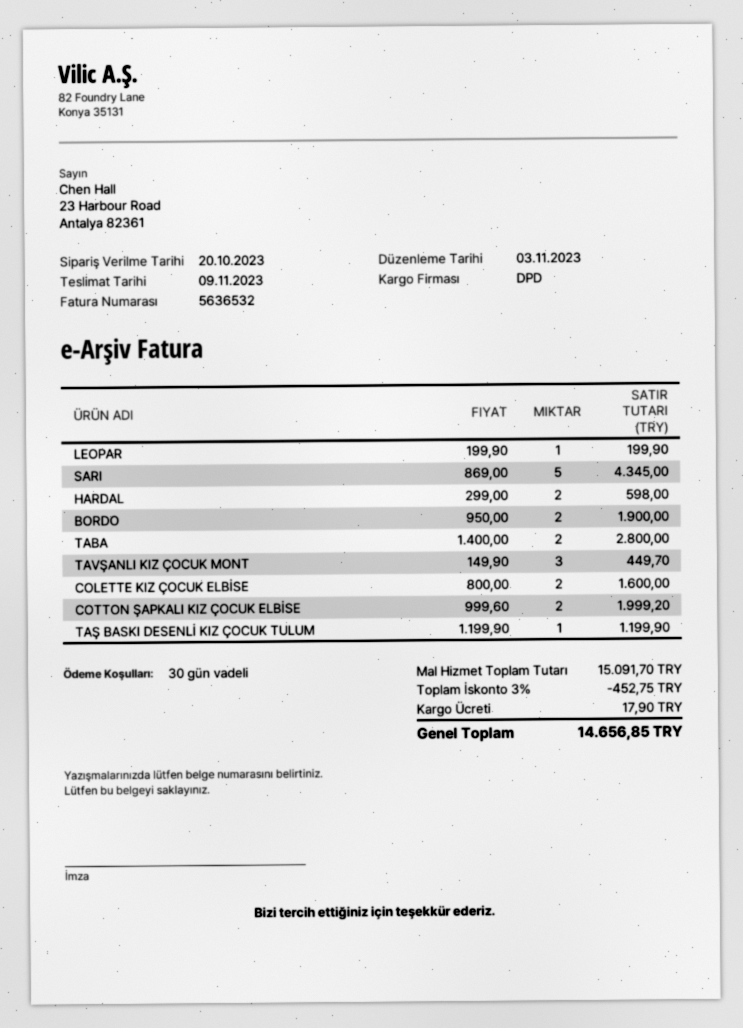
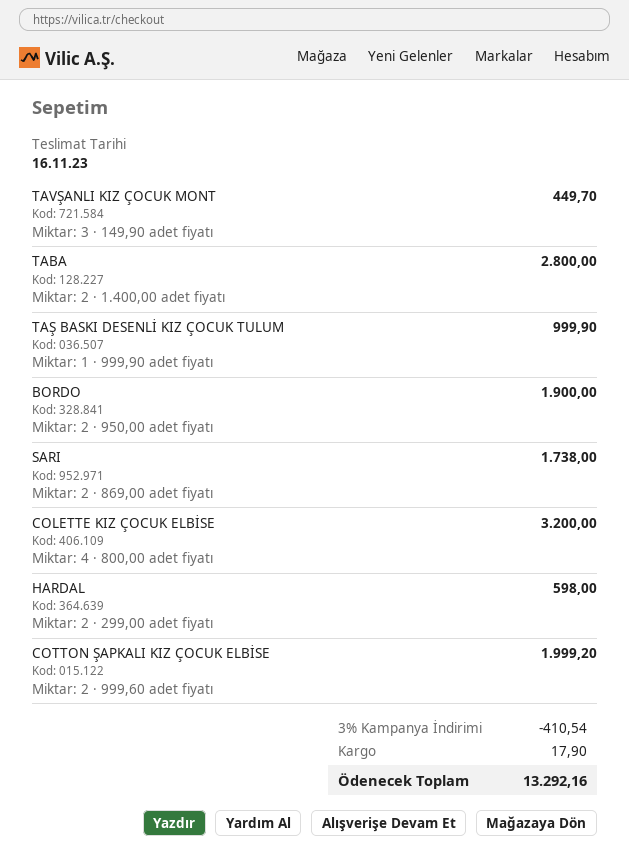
delivery date: 2023-11-09 -> 2023-11-16
LEOPAR: 1 x 199.90 = 199.90 -> none
SARI: 5 x 869.00 = 4345.00 -> 2 x 869.00 = 1738.00
COLETTE KIZ ÇOCUK ELBİSE: 2 x 800.00 = 1600.00 -> 4 x 800.00 = 3200.00
TAŞ BASKI DESENLİ KIZ ÇOCUK TULUM: 1 x 1199.90 = 1199.90 -> 1 x 999.90 = 999.90
discount: 3% = 452.75 -> 3% = 410.54
total: 14656.85 -> 13292.16

